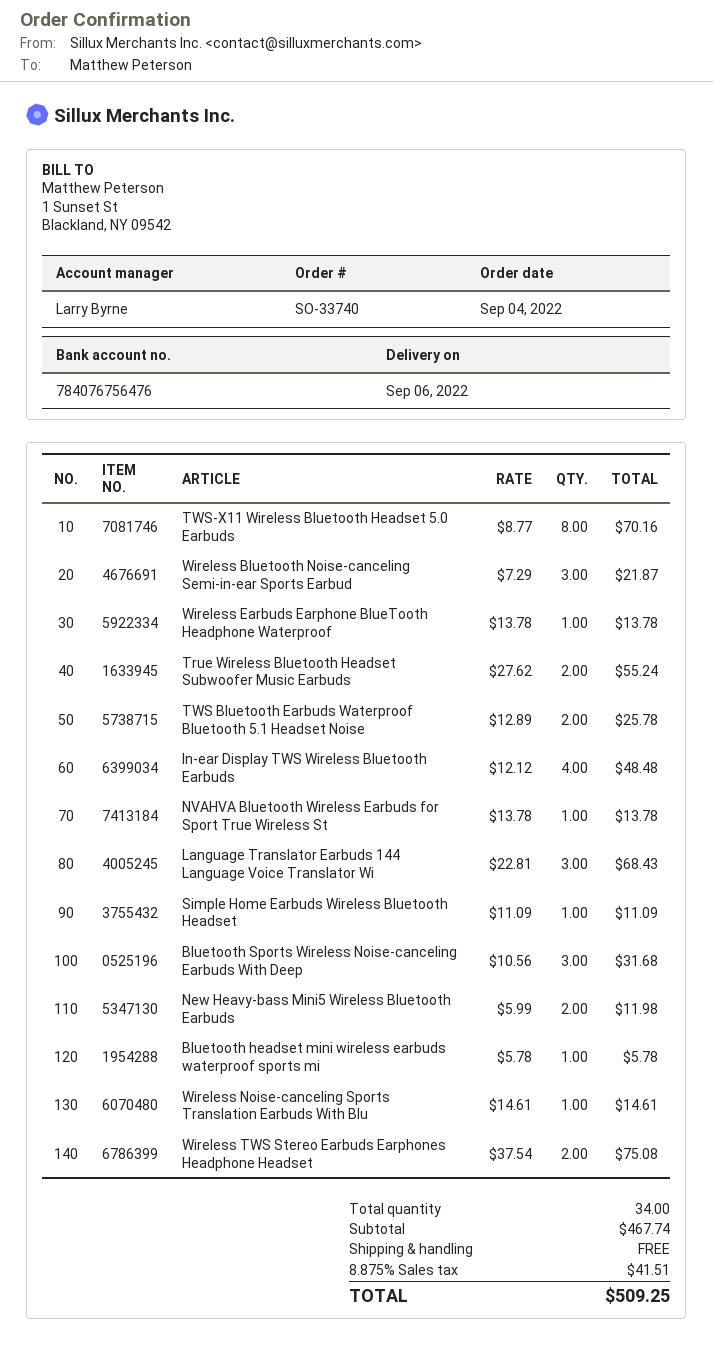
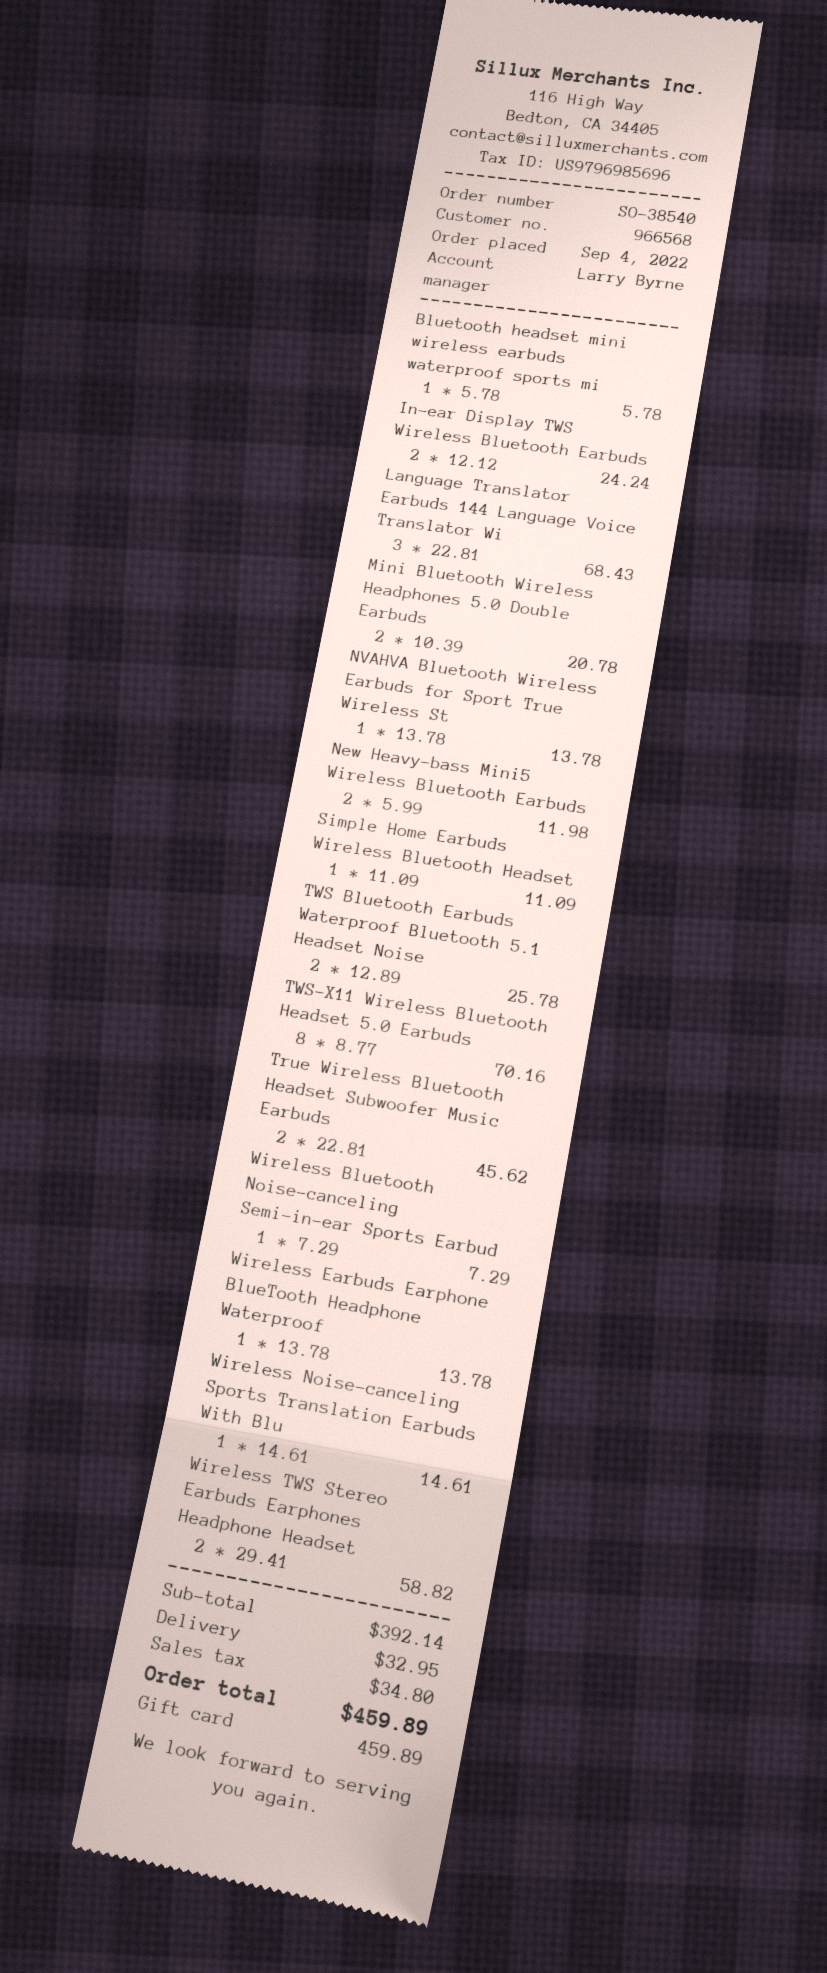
order number: SO-33740 -> SO-38540
Wireless Bluetooth Noise-canceling Semi-in-ear Sports Earbud: 3 x 7.29 = 21.87 -> 1 x 7.29 = 7.29
True Wireless Bluetooth Headset Subwoofer Music Earbuds: 2 x 27.62 = 55.24 -> 2 x 22.81 = 45.62
In-ear Display TWS Wireless Bluetooth Earbuds: 4 x 12.12 = 48.48 -> 2 x 12.12 = 24.24
Bluetooth Sports Wireless Noise-canceling Earbuds With Deep: 3 x 10.56 = 31.68 -> none
Wireless TWS Stereo Earbuds Earphones Headphone Headset: 2 x 37.54 = 75.08 -> 2 x 29.41 = 58.82
Mini Bluetooth Wireless Headphones 5.0 Double Earbuds: none -> 2 x 10.39 = 20.78
subtotal: 467.74 -> 392.14
shipping: 0.00 -> 32.95
tax: 41.51 -> 34.80
total: 509.25 -> 459.89

